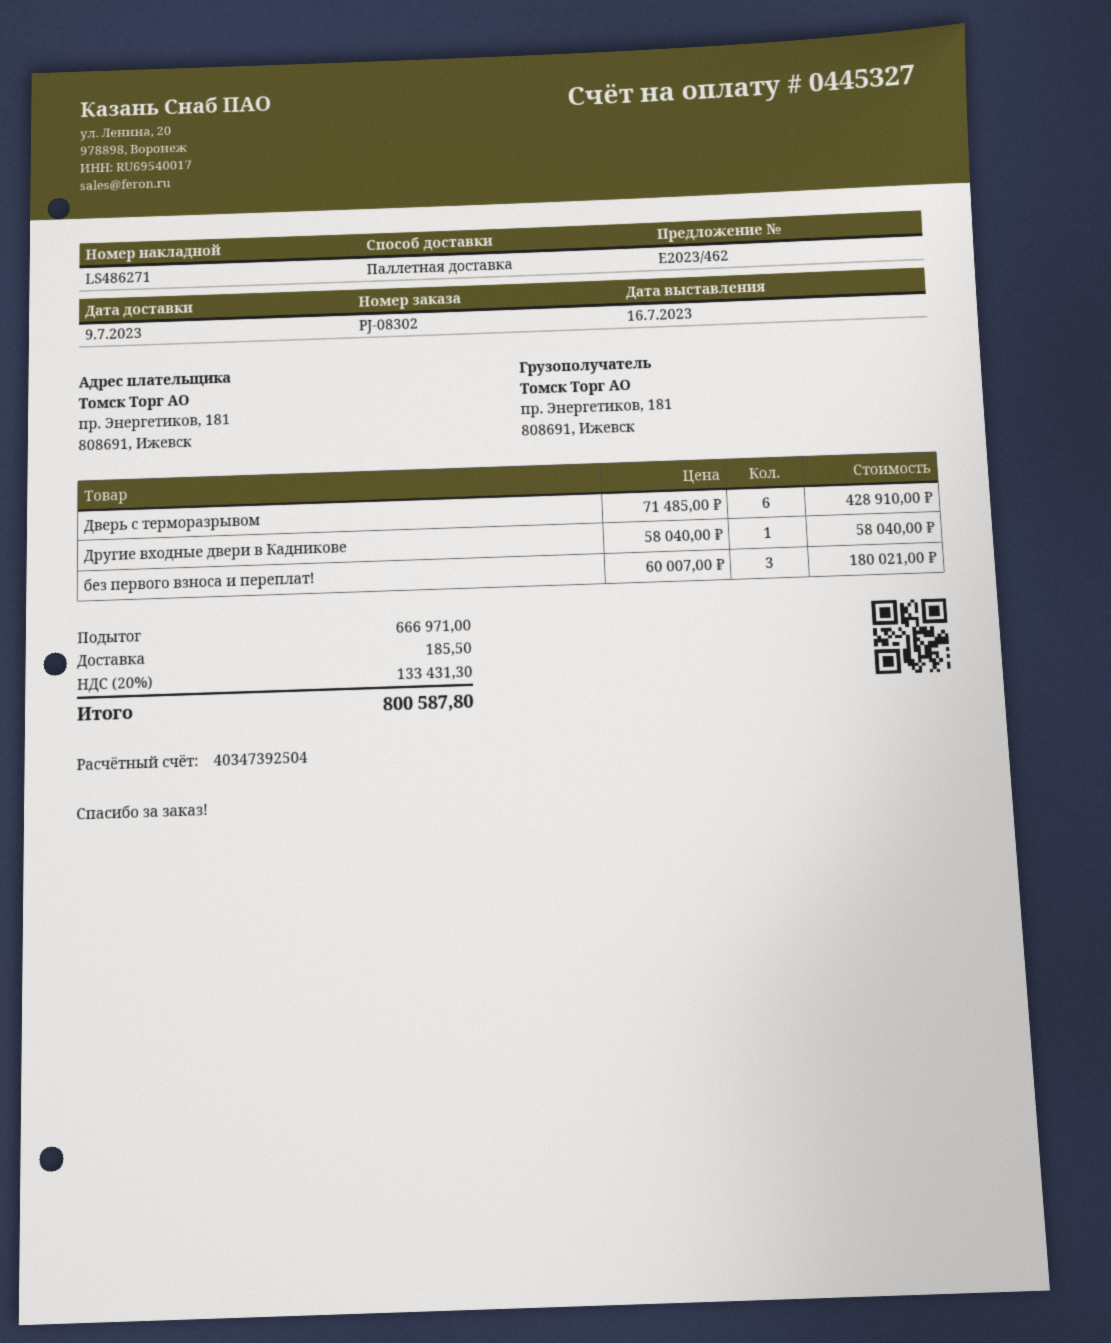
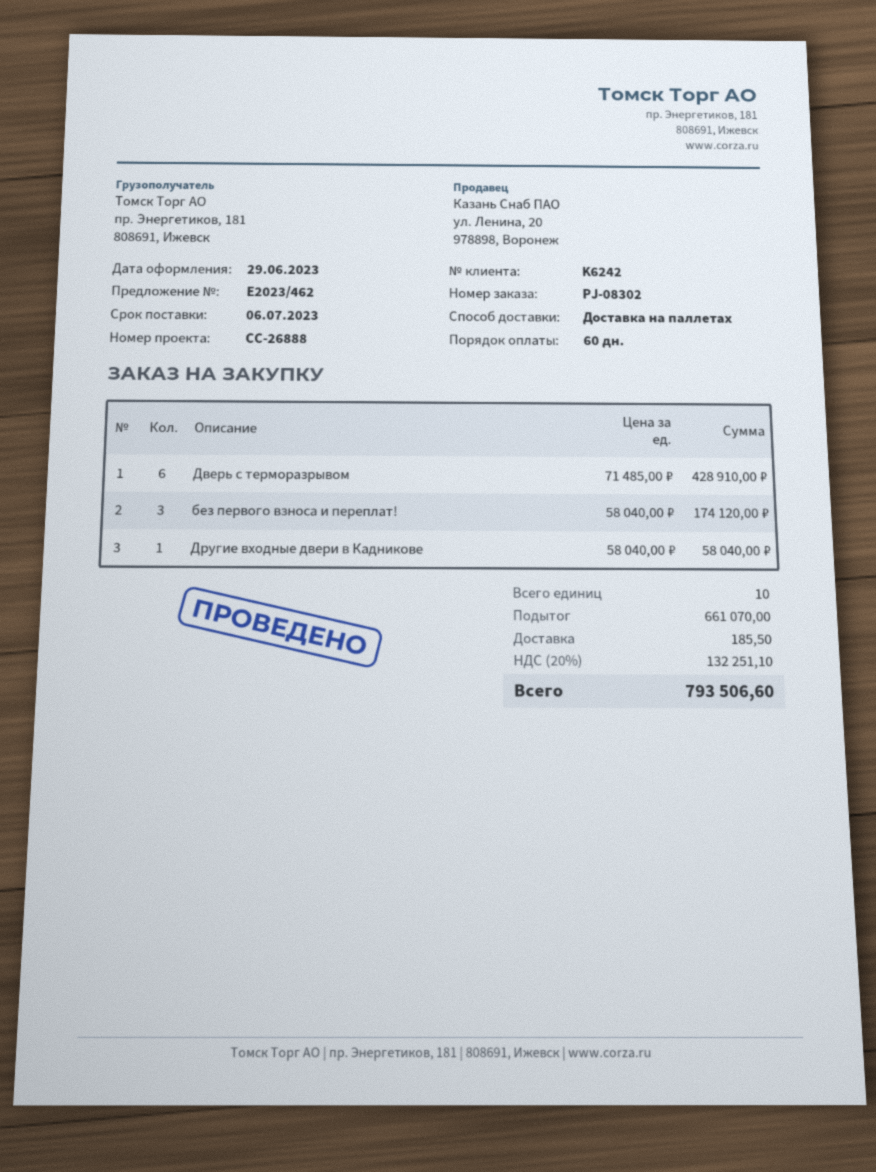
delivery date: 2023-07-09 -> 2023-07-06
без первого взноса и переплат!: 3 x 60007.00 = 180021.00 -> 3 x 58040.00 = 174120.00
subtotal: 666971.00 -> 661070.00
tax: 20% = 133431.30 -> 20% = 132251.10
total: 800587.80 -> 793506.60

